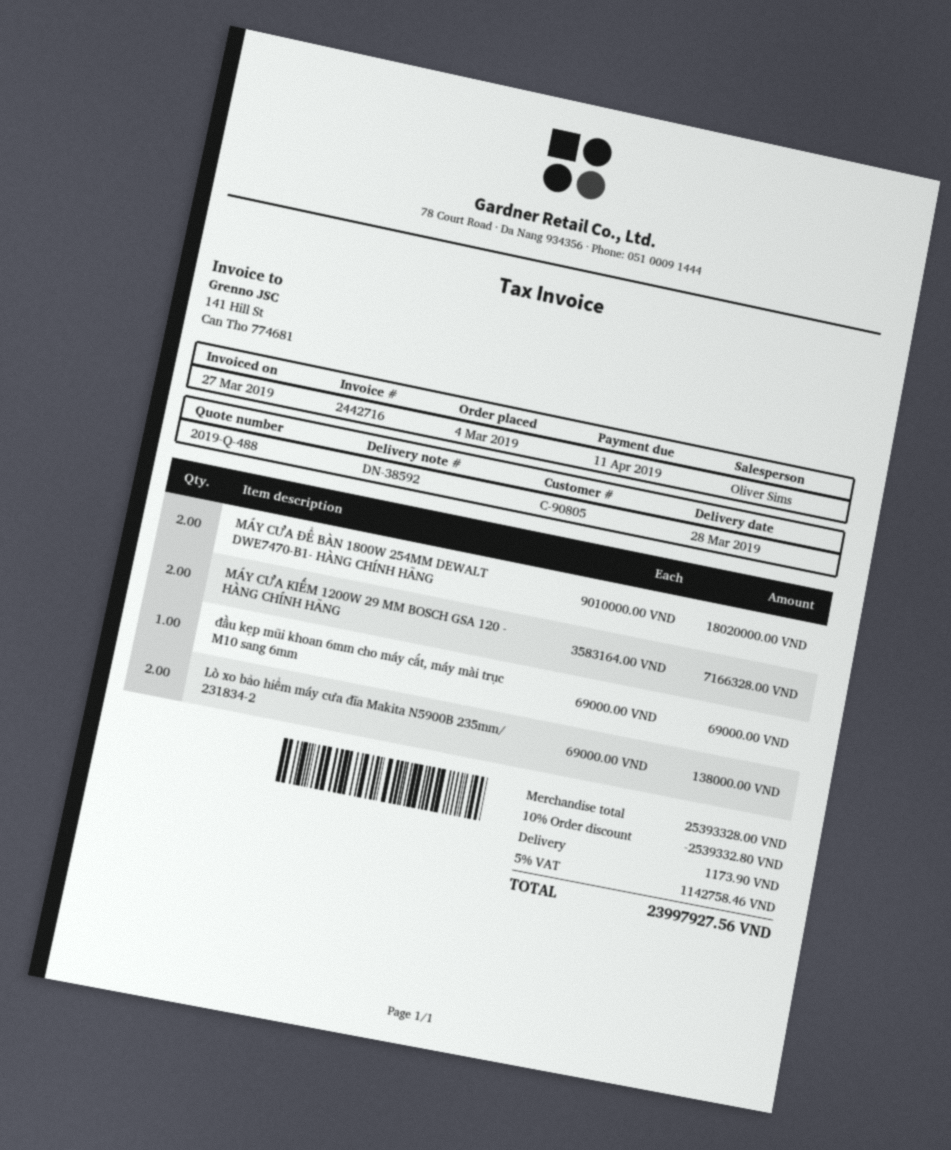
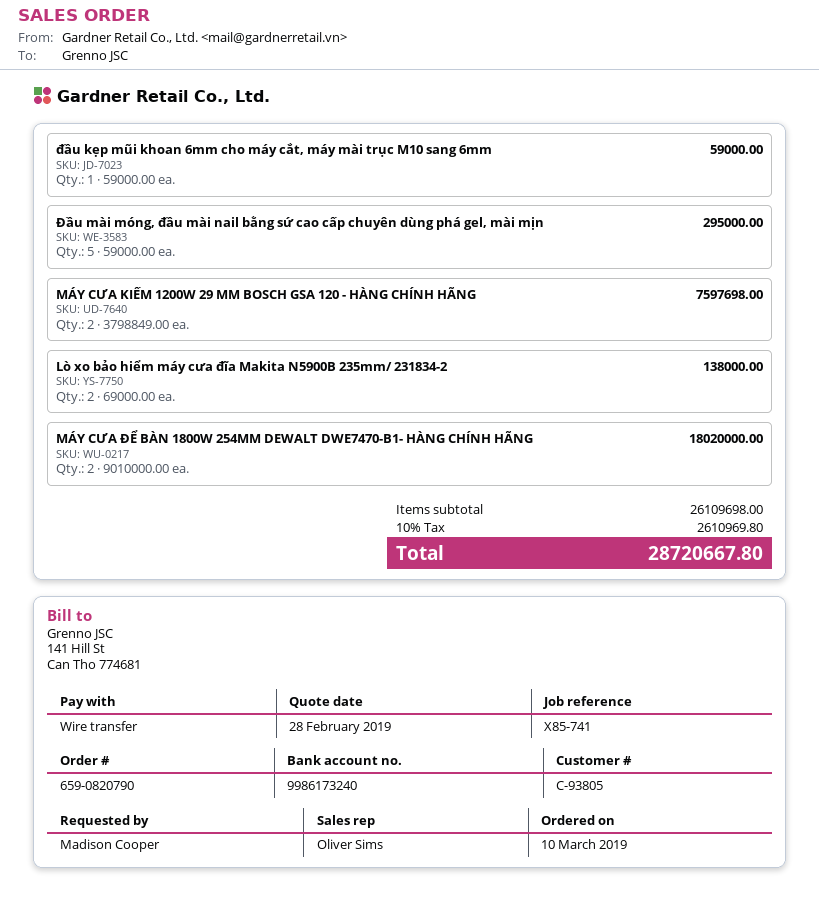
order date: 2019-03-04 -> 2019-03-10
customer number: C-90805 -> C-93805
MÁY CƯA KIẾM 1200W 29 MM BOSCH GSA 120 - HÀNG CHÍNH HÃNG: 2 x 3583164.00 = 7166328.00 -> 2 x 3798849.00 = 7597698.00
đầu kẹp mũi khoan 6mm cho máy cắt, máy mài trục M10 sang 6mm: 1 x 69000.00 = 69000.00 -> 1 x 59000.00 = 59000.00
Đầu mài móng, đầu mài nail bằng sứ cao cấp chuyên dùng phá gel, mài mịn: none -> 5 x 59000.00 = 295000.00
subtotal: 25393328.00 -> 26109698.00
discount: 10% = 2539332.80 -> none
shipping: 1173.90 -> none
tax: 5% = 1142758.46 -> 10% = 2610969.80
total: 23997927.56 -> 28720667.80

